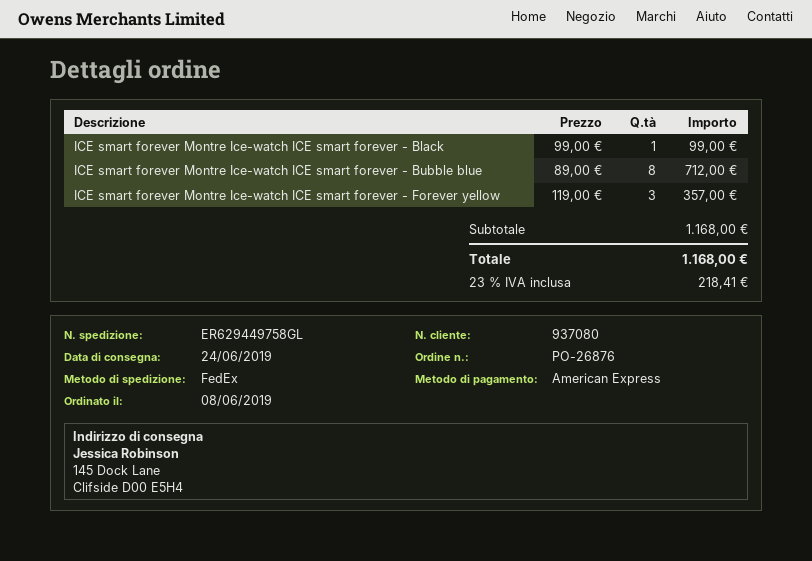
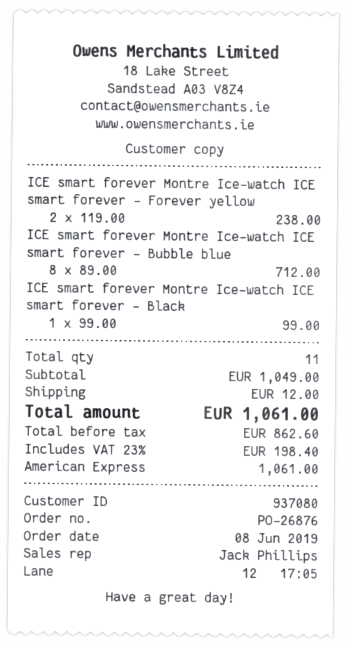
ICE smart forever Montre Ice-watch ICE smart forever - Forever yellow: 3 x 119.00 = 357.00 -> 2 x 119.00 = 238.00
subtotal: 1168.00 -> 1049.00
shipping: none -> 12.00
tax: 23% = 218.41 -> 23% = 198.40
total: 1168.00 -> 1061.00

